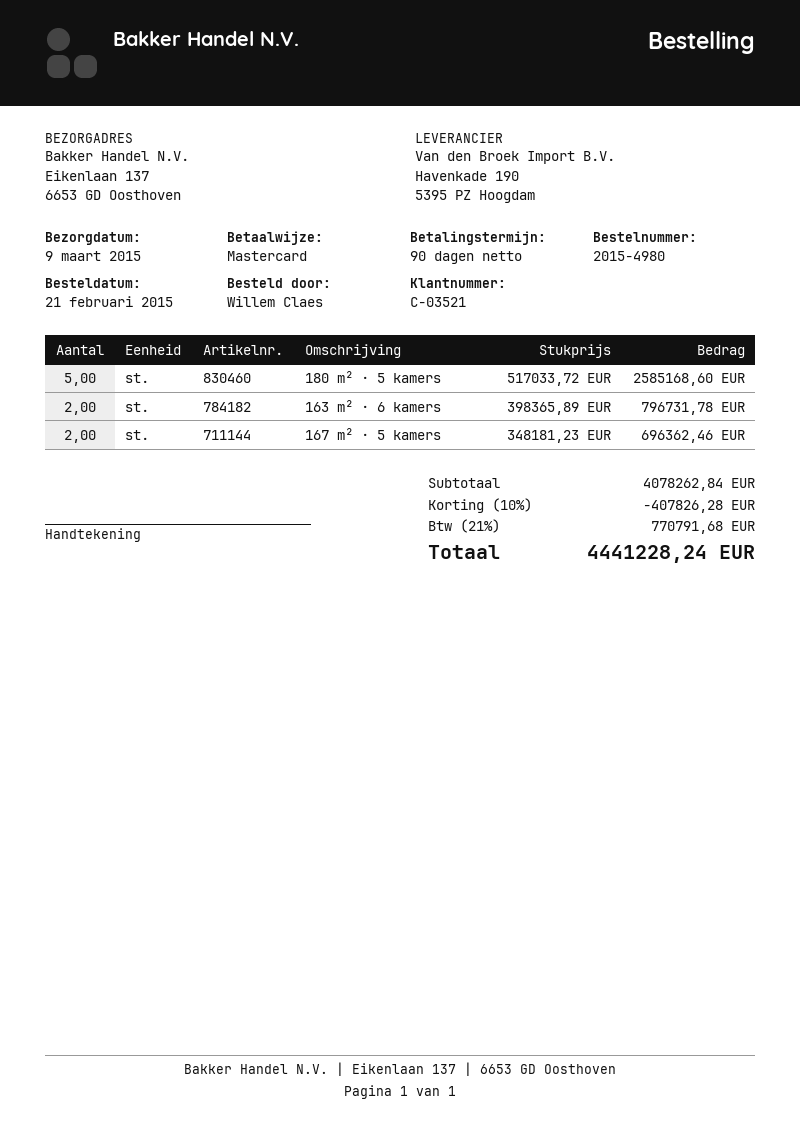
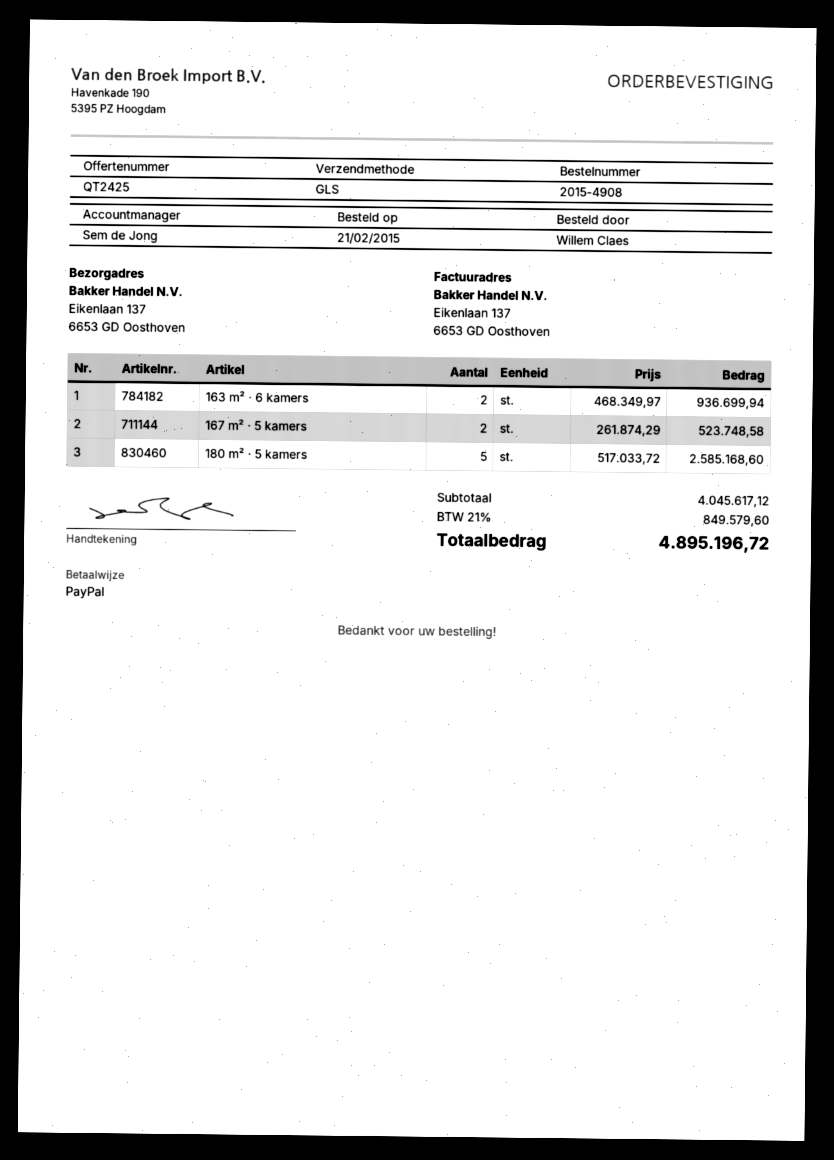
order number: 2015-4980 -> 2015-4908
payment method: Mastercard -> PayPal
163 m² · 6 kamers: 2 x 398365.89 = 796731.78 -> 2 x 468349.97 = 936699.94
167 m² · 5 kamers: 2 x 348181.23 = 696362.46 -> 2 x 261874.29 = 523748.58
subtotal: 4078262.84 -> 4045617.12
discount: 10% = 407826.28 -> none
tax: 21% = 770791.68 -> 21% = 849579.60
total: 4441228.24 -> 4895196.72

